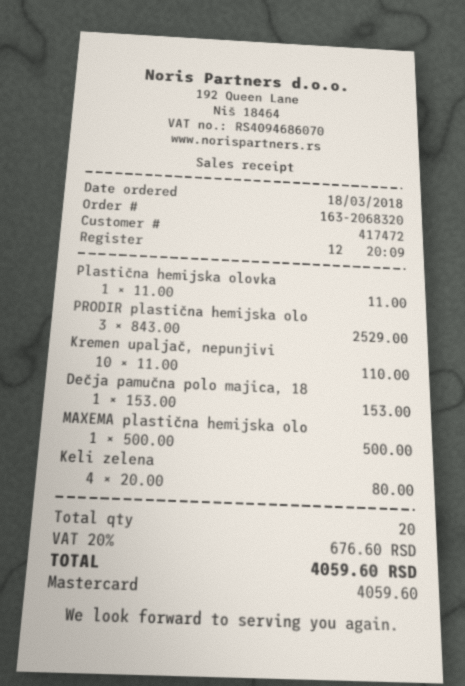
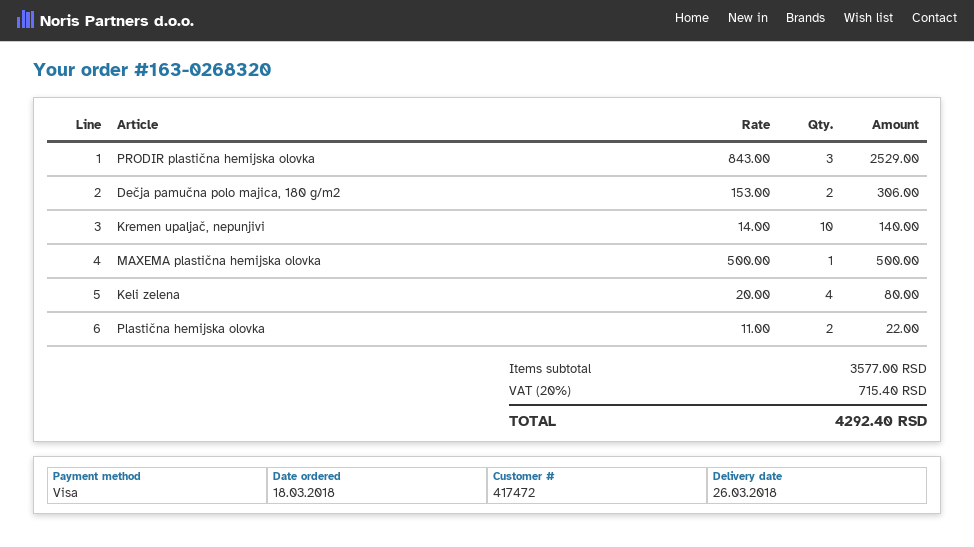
order number: 163-2068320 -> 163-0268320
payment method: Mastercard -> Visa
Plastična hemijska olovka: 1 x 11.00 = 11.00 -> 2 x 11.00 = 22.00
Kremen upaljač, nepunjivi: 10 x 11.00 = 110.00 -> 10 x 14.00 = 140.00
Dečja pamučna polo majica, 18: 1 x 153.00 = 153.00 -> 2 x 153.00 = 306.00
tax: 20% = 676.60 -> 20% = 715.40
total: 4059.60 -> 4292.40

